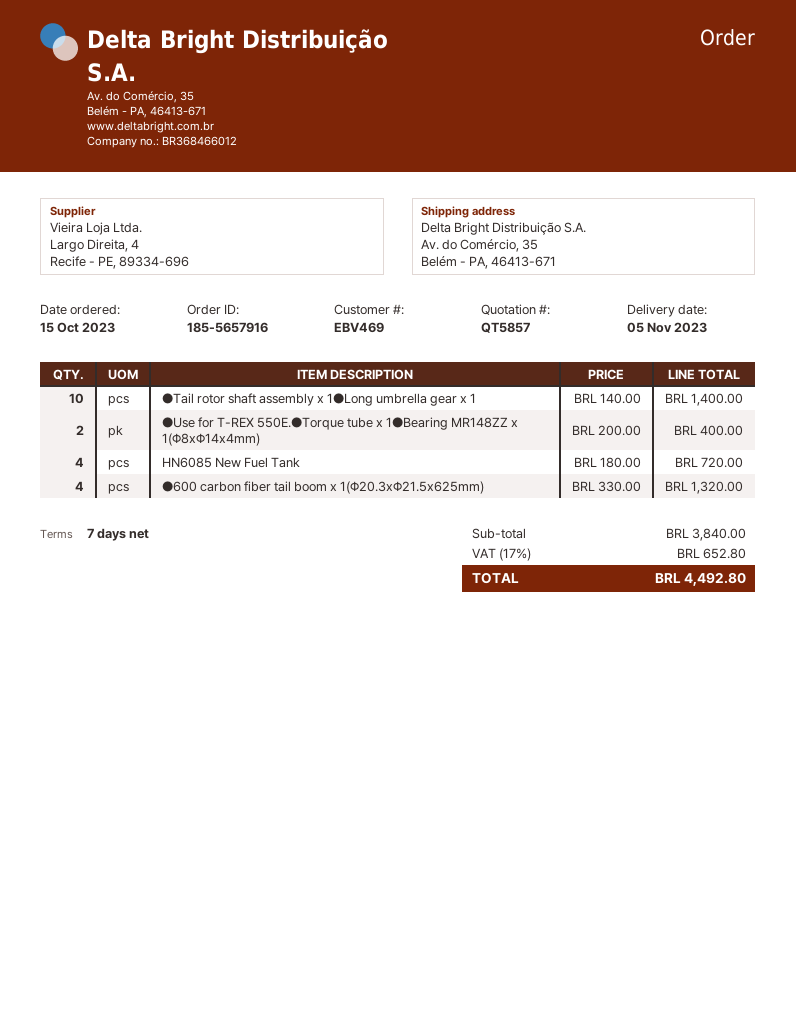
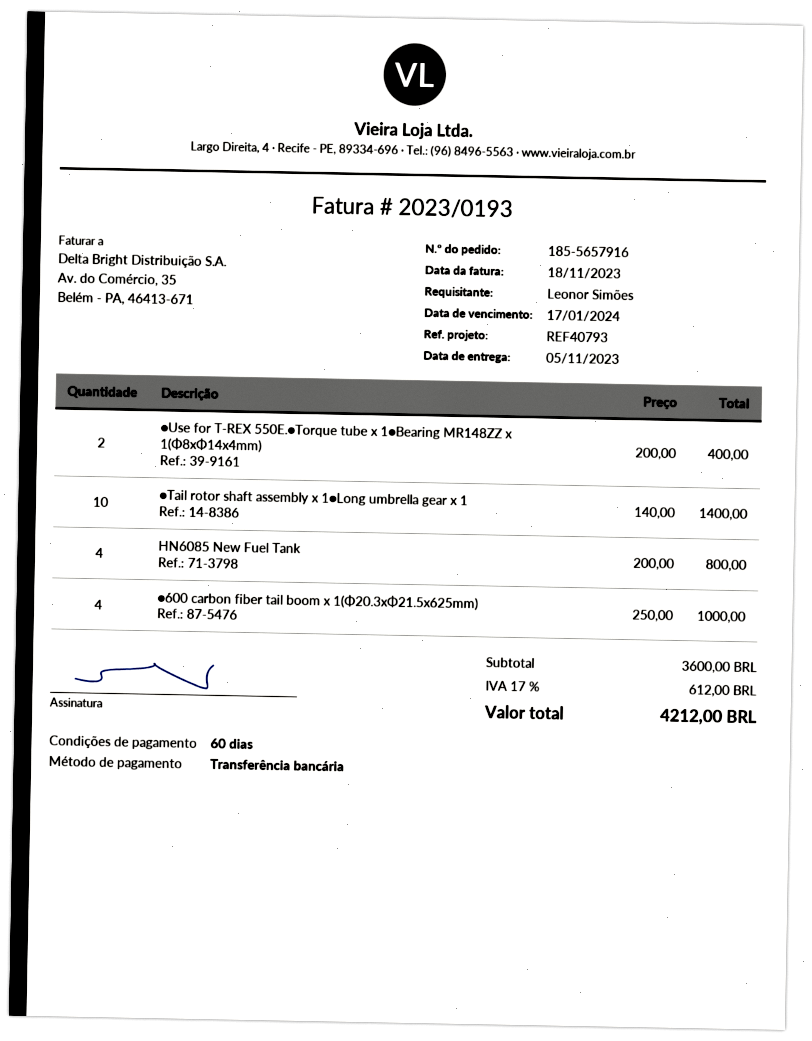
payment terms: 7 days -> 60 days
HN6085 New Fuel Tank: 4 x 180.00 = 720.00 -> 4 x 200.00 = 800.00
●600 carbon fiber tail boom x 1(Φ20.3xΦ21.5x625mm): 4 x 330.00 = 1320.00 -> 4 x 250.00 = 1000.00
subtotal: 3840.00 -> 3600.00
tax: 17% = 652.80 -> 17% = 612.00
total: 4492.80 -> 4212.00

